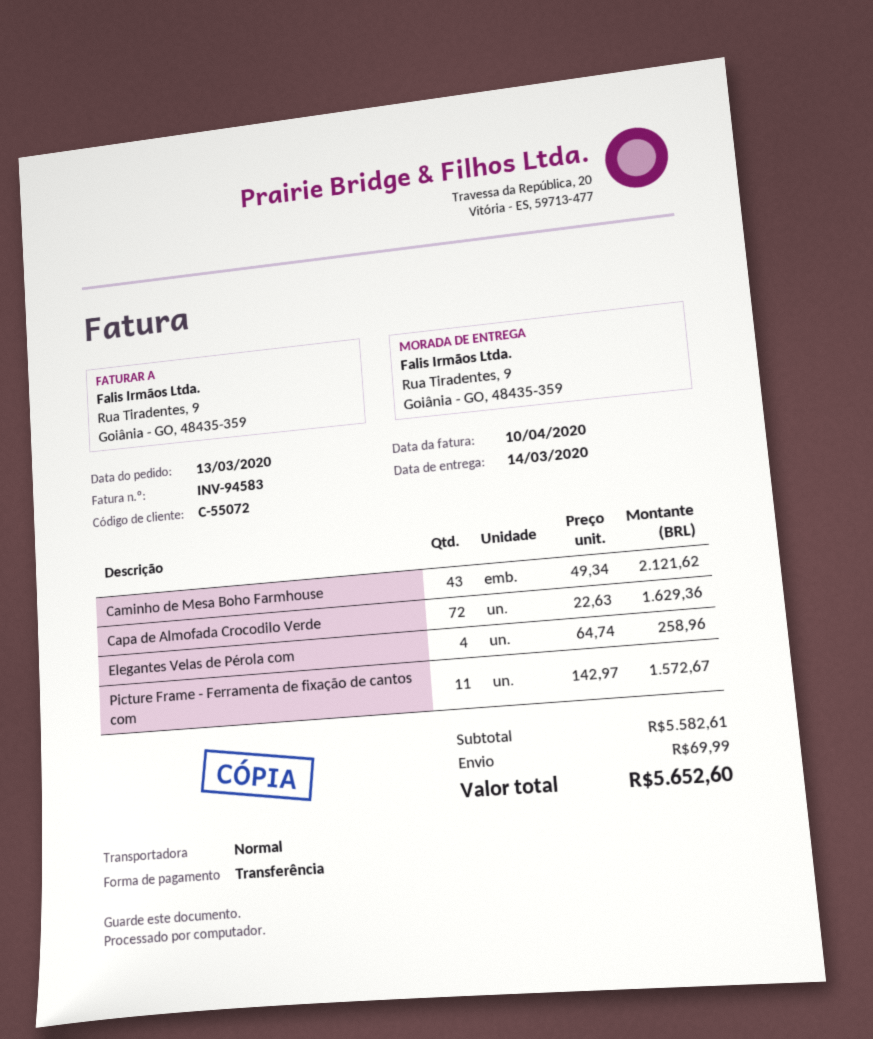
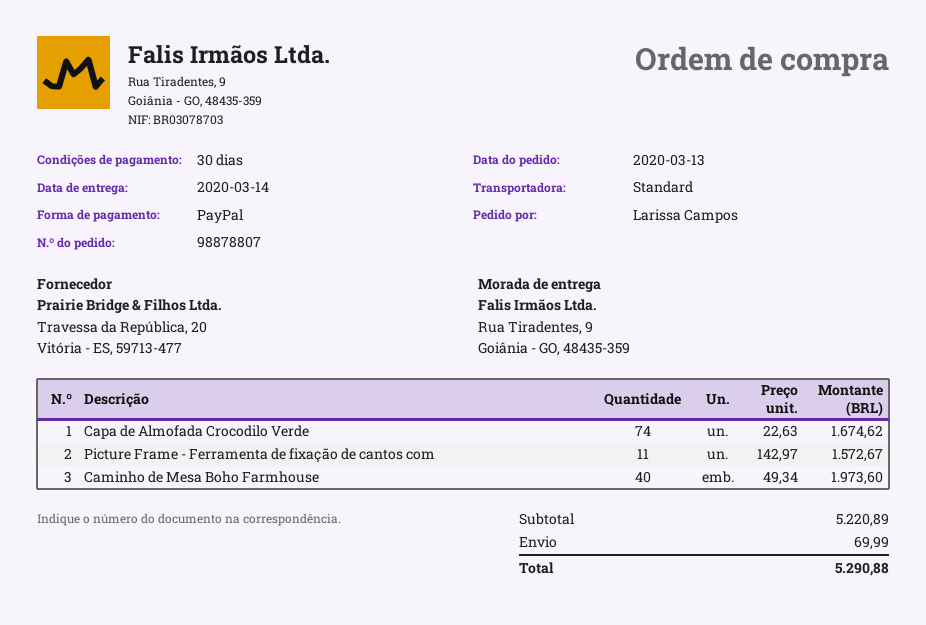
payment method: bank transfer -> PayPal
Caminho de Mesa Boho Farmhouse: 43 x 49.34 = 2121.62 -> 40 x 49.34 = 1973.60
Capa de Almofada Crocodilo Verde: 72 x 22.63 = 1629.36 -> 74 x 22.63 = 1674.62
Elegantes Velas de Pérola com: 4 x 64.74 = 258.96 -> none
subtotal: 5582.61 -> 5220.89
total: 5652.60 -> 5290.88

